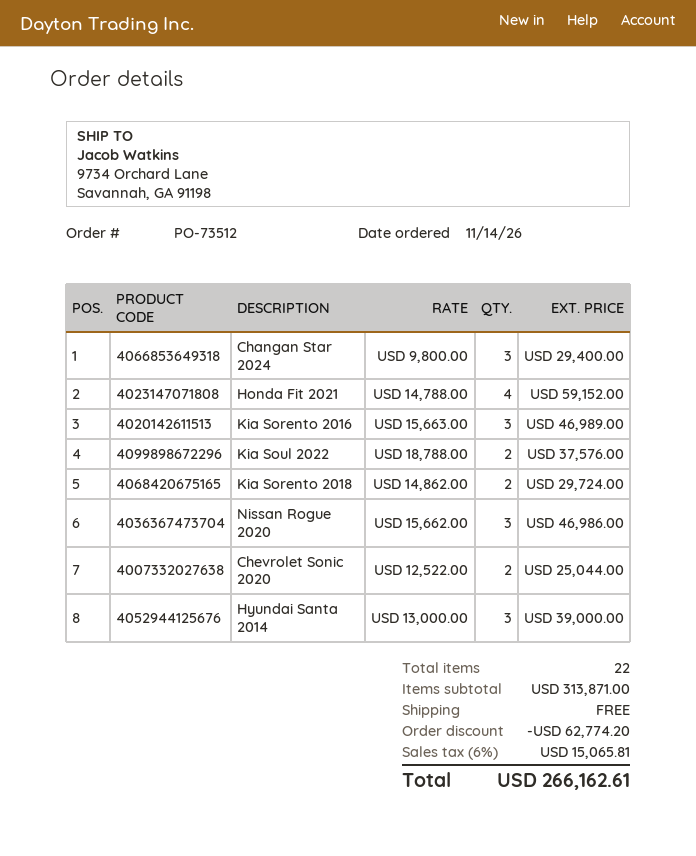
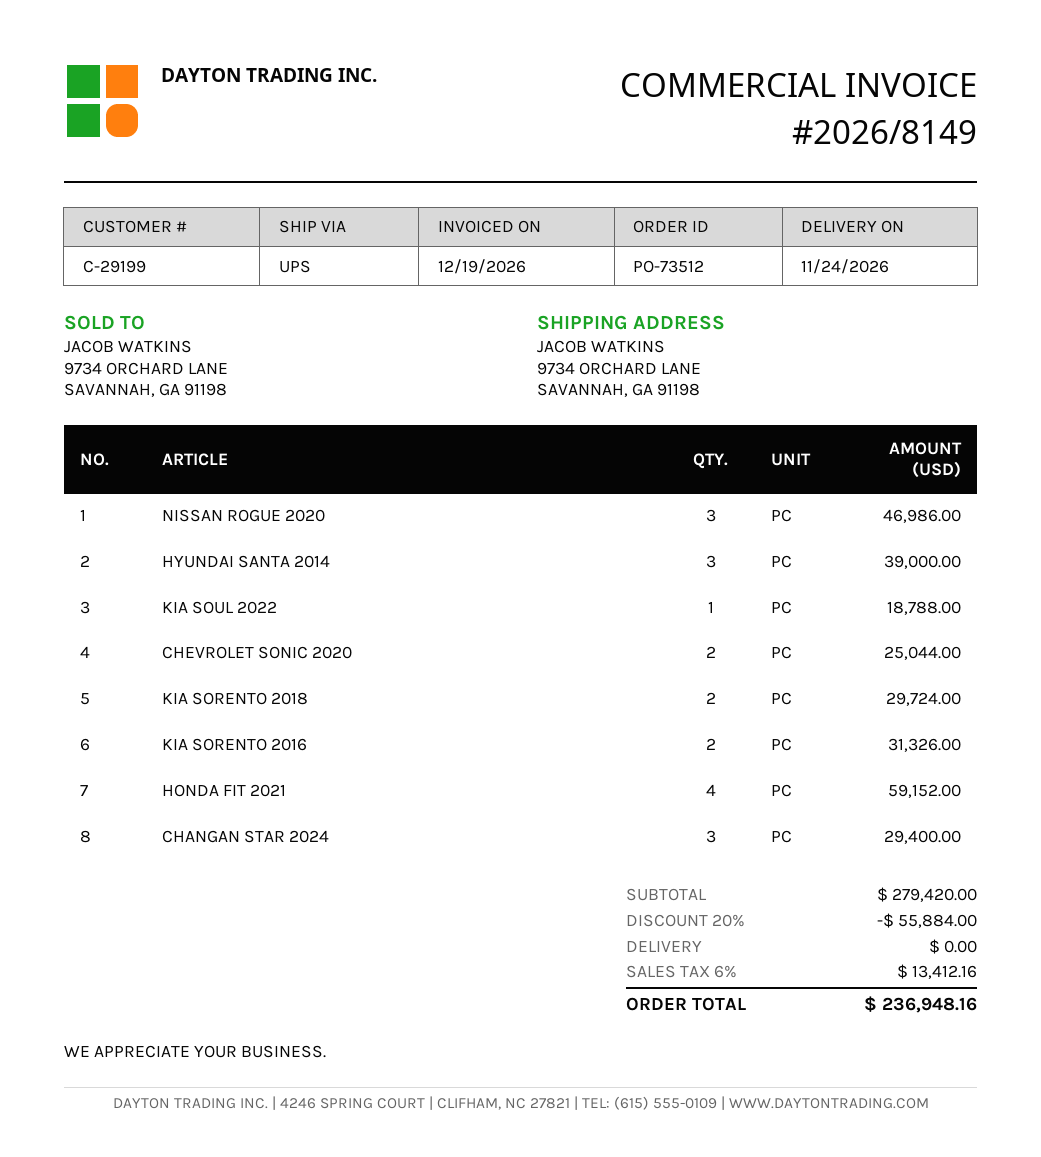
Kia Sorento 2016: 3 for 46989.00 -> 2 for 31326.00
Kia Soul 2022: 2 for 37576.00 -> 1 for 18788.00
subtotal: 313871.00 -> 279420.00
discount: 62774.20 -> 55884.00
tax: 6% = 15065.81 -> 6% = 13412.16
total: 266162.61 -> 236948.16

